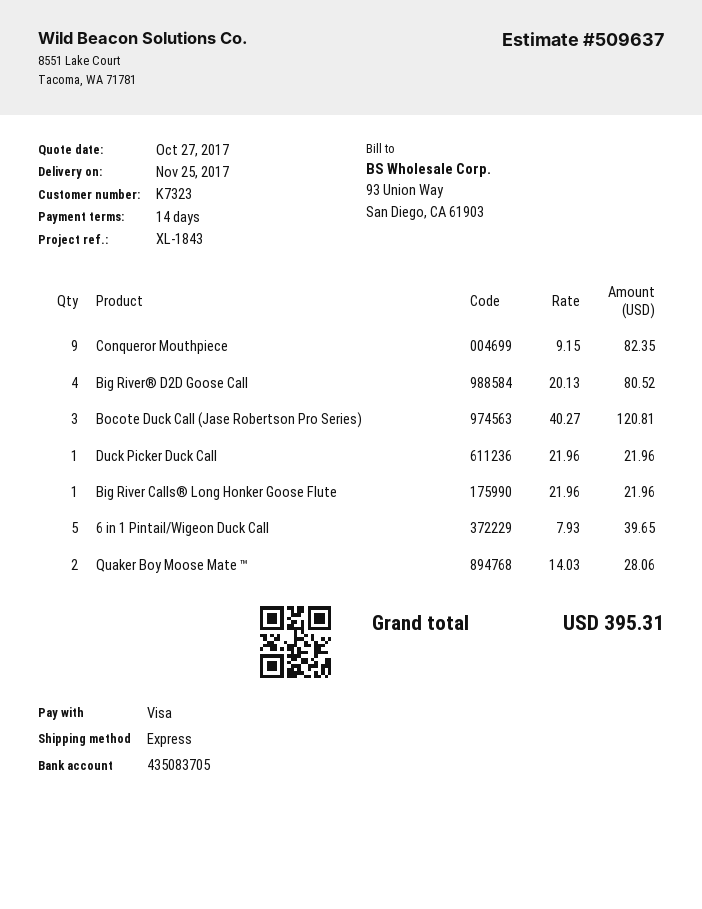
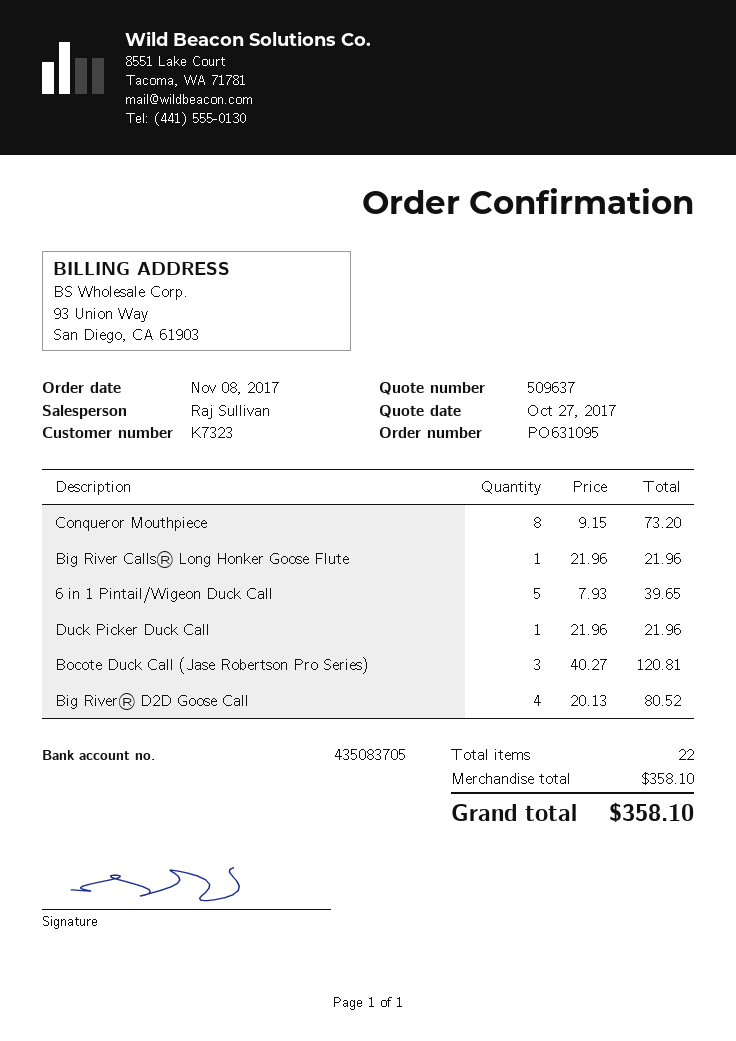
Conqueror Mouthpiece: 9 x 9.15 = 82.35 -> 8 x 9.15 = 73.20
Quaker Boy Moose Mate ™: 2 x 14.03 = 28.06 -> none
total: 395.31 -> 358.10

